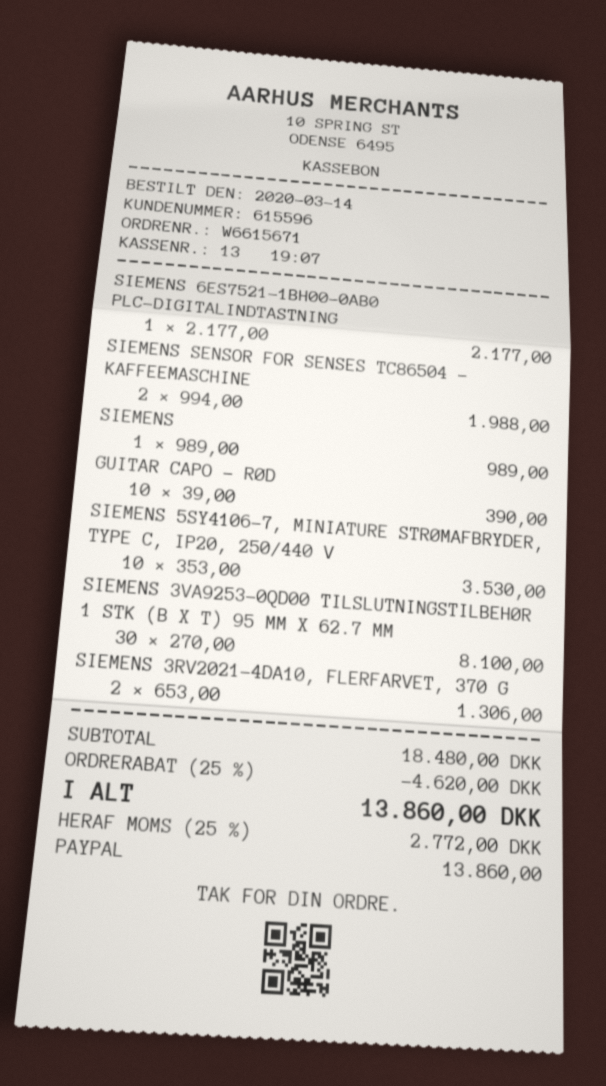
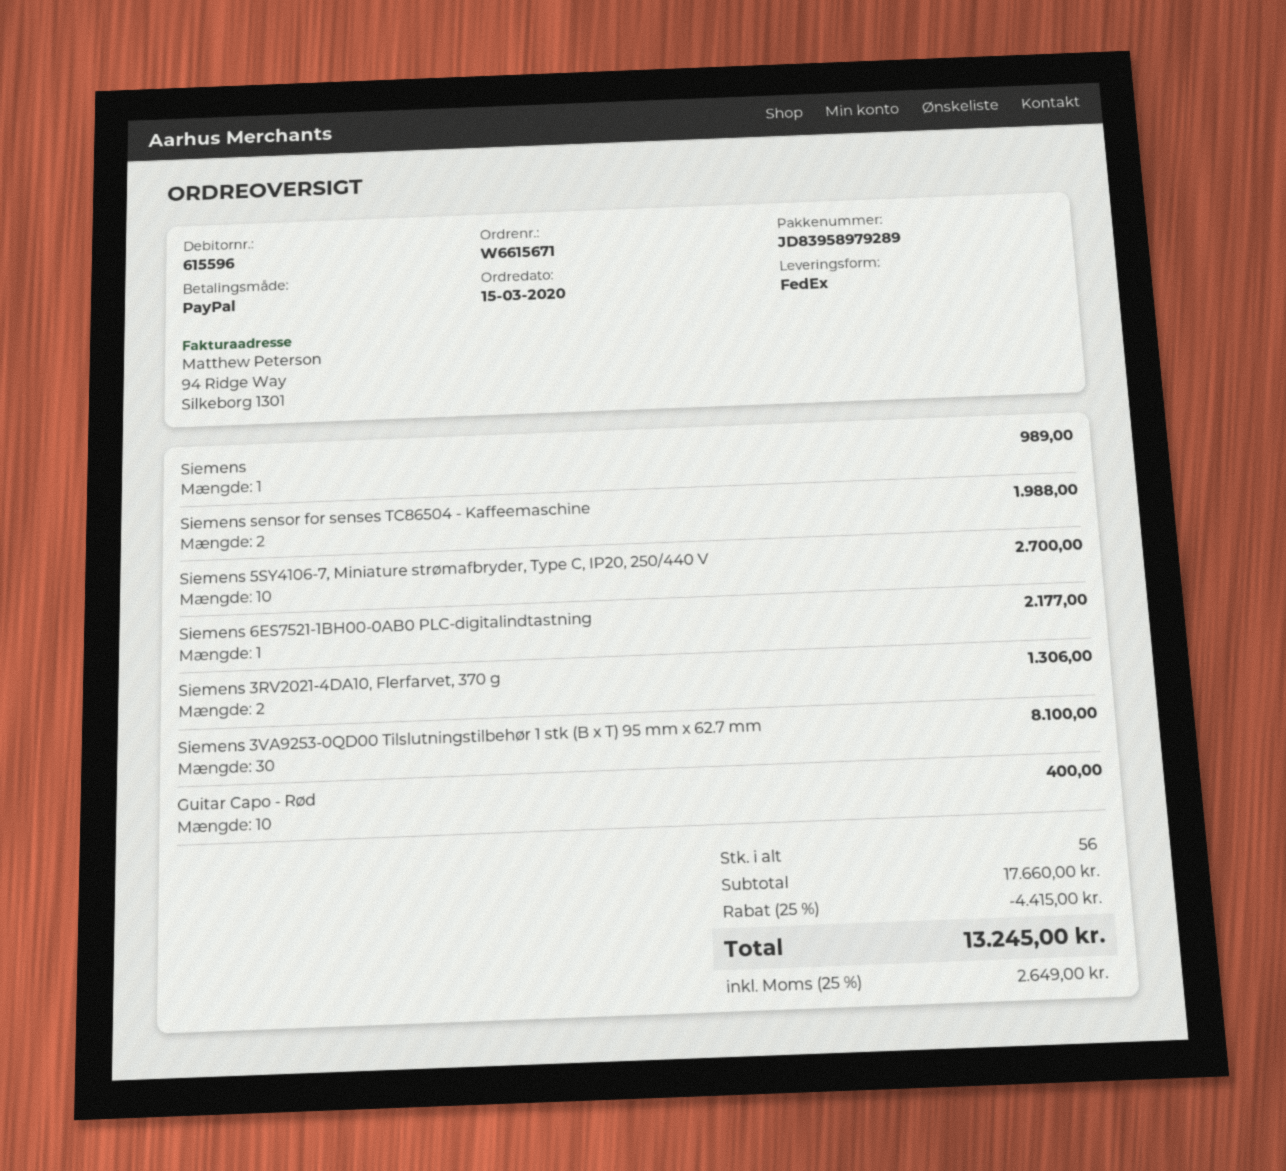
order date: 2020-03-14 -> 2020-03-15
GUITAR CAPO - RØD: 10 for 390.00 -> 10 for 400.00
SIEMENS 5SY4106-7, MINIATURE STRØMAFBRYDER, TYPE C, IP20, 250/440 V: 10 for 3530.00 -> 10 for 2700.00
subtotal: 18480.00 -> 17660.00
discount: 25% = 4620.00 -> 25% = 4415.00
tax: 25% = 2772.00 -> 25% = 2649.00
total: 13860.00 -> 13245.00

